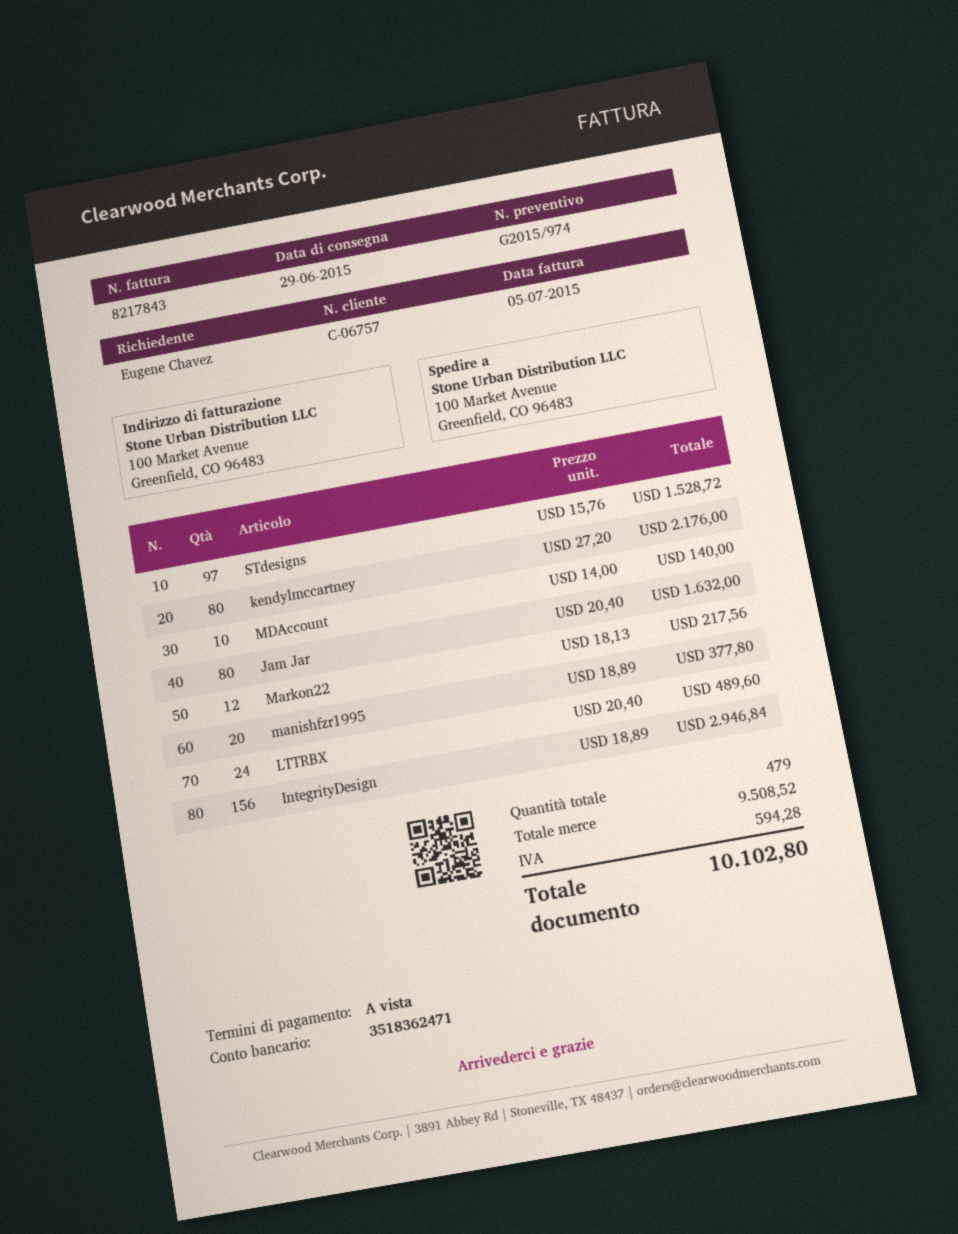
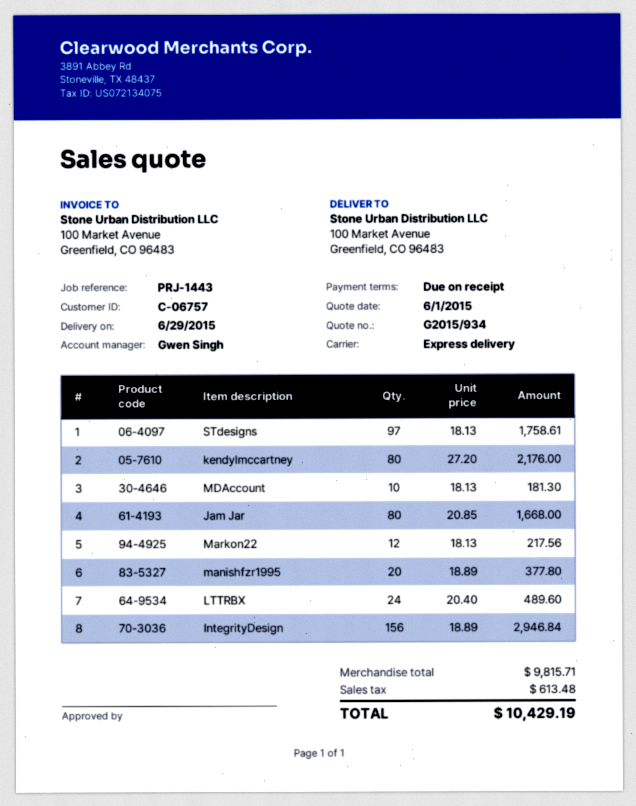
quote number: G2015/974 -> G2015/934
STdesigns: 97 x 15.76 = 1528.72 -> 97 x 18.13 = 1758.61
MDAccount: 10 x 14.00 = 140.00 -> 10 x 18.13 = 181.30
Jam Jar: 80 x 20.40 = 1632.00 -> 80 x 20.85 = 1668.00
subtotal: 9508.52 -> 9815.71
tax: 594.28 -> 613.48
total: 10102.80 -> 10429.19

